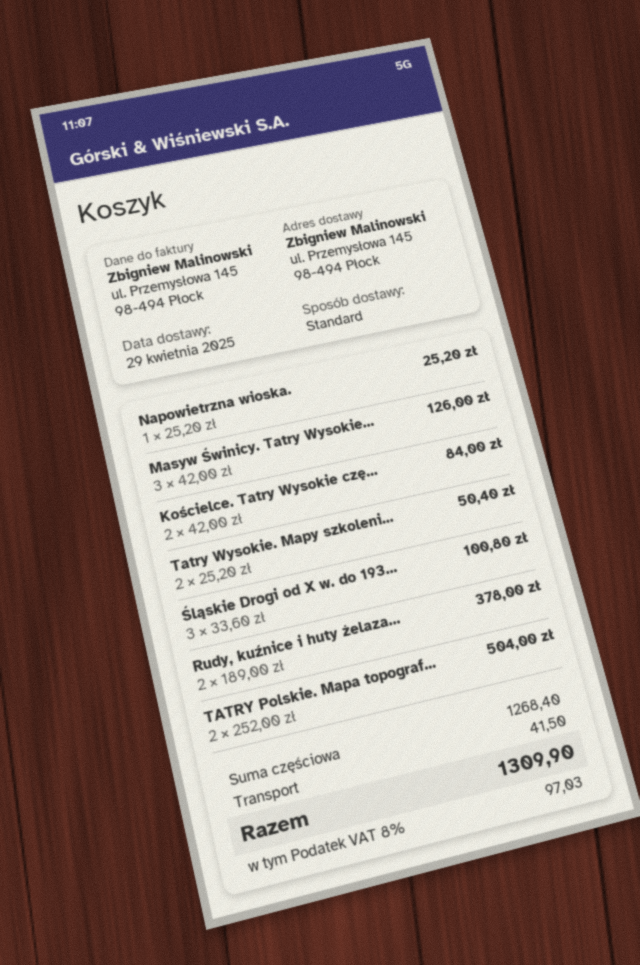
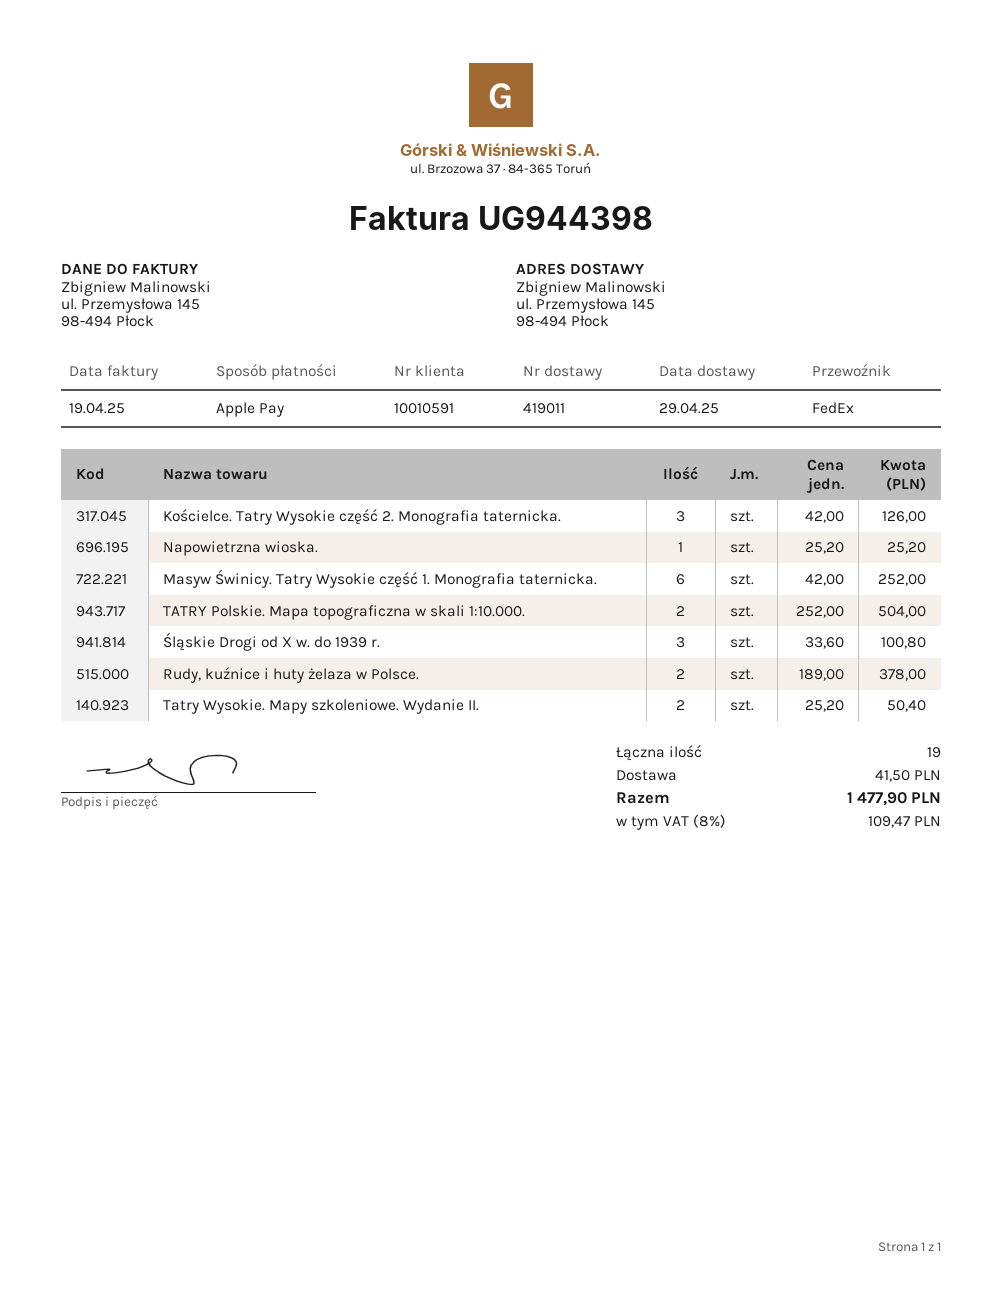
shipping method: standard -> FedEx
Masyw Świnicy. Tatry Wysokie...: 3 x 42.00 = 126.00 -> 6 x 42.00 = 252.00
Kościelce. Tatry Wysokie czę...: 2 x 42.00 = 84.00 -> 3 x 42.00 = 126.00
tax: 8% = 97.03 -> 8% = 109.47
total: 1309.90 -> 1477.90

